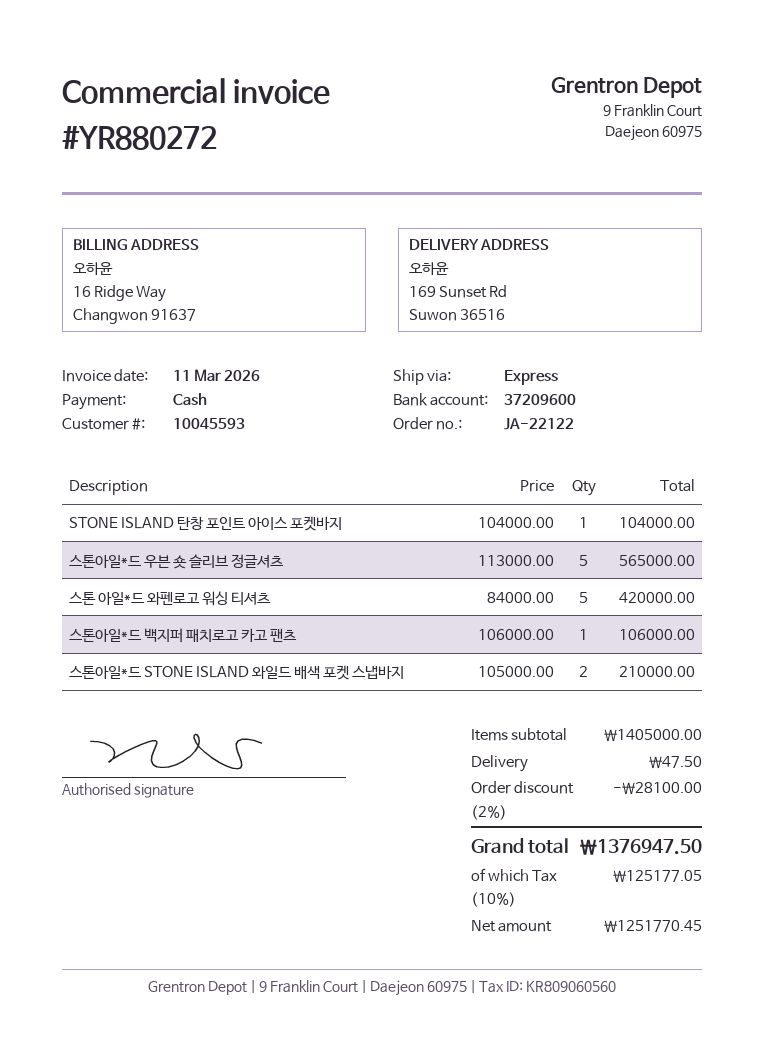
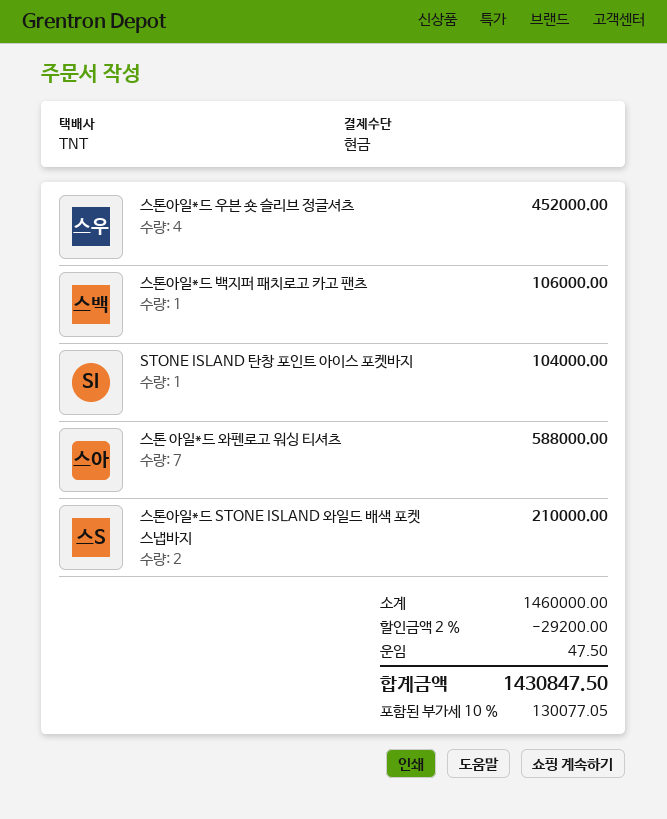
shipping method: express -> TNT
스톤아일*드 우븐 숏 슬리브 정글셔츠: 5 for 565000.00 -> 4 for 452000.00
스톤 아일*드 와펜로고 워싱 티셔츠: 5 for 420000.00 -> 7 for 588000.00
subtotal: 1405000.00 -> 1460000.00
discount: 2% = 28100.00 -> 2% = 29200.00
tax: 10% = 125177.05 -> 10% = 130077.05
total: 1376947.50 -> 1430847.50

